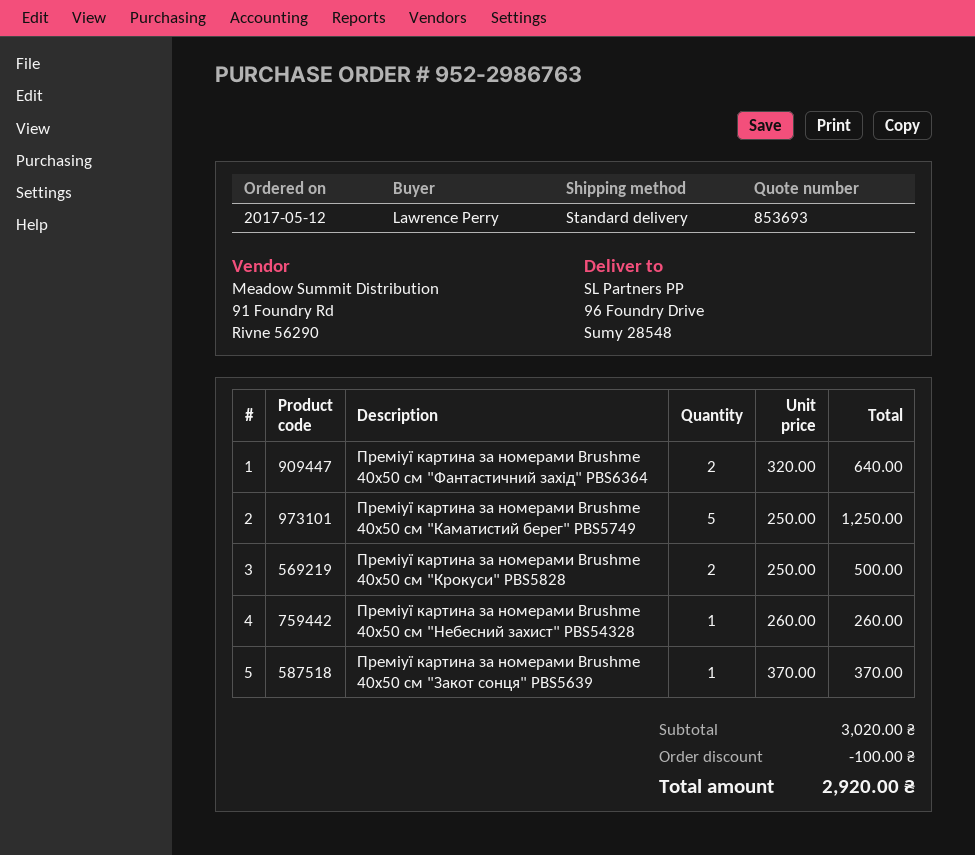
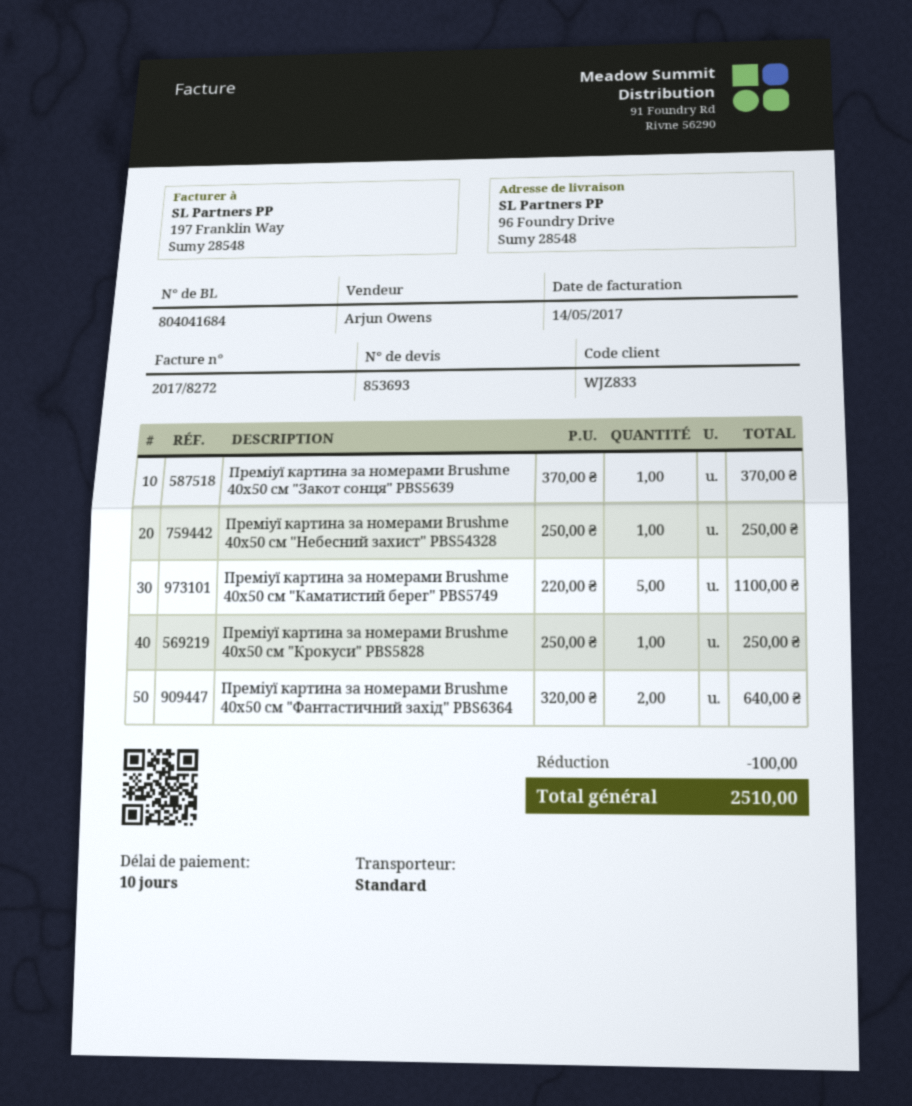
Преміуї картина за номерами Brushme 40x50 см "Каматистий берег" PBS5749: 5 x 250.00 = 1250.00 -> 5 x 220.00 = 1100.00
Преміуї картина за номерами Brushme 40x50 см "Крокуси" PBS5828: 2 x 250.00 = 500.00 -> 1 x 250.00 = 250.00
Преміуї картина за номерами Brushme 40x50 см "Небесний захист" PBS54328: 1 x 260.00 = 260.00 -> 1 x 250.00 = 250.00
total: 2920.00 -> 2510.00

